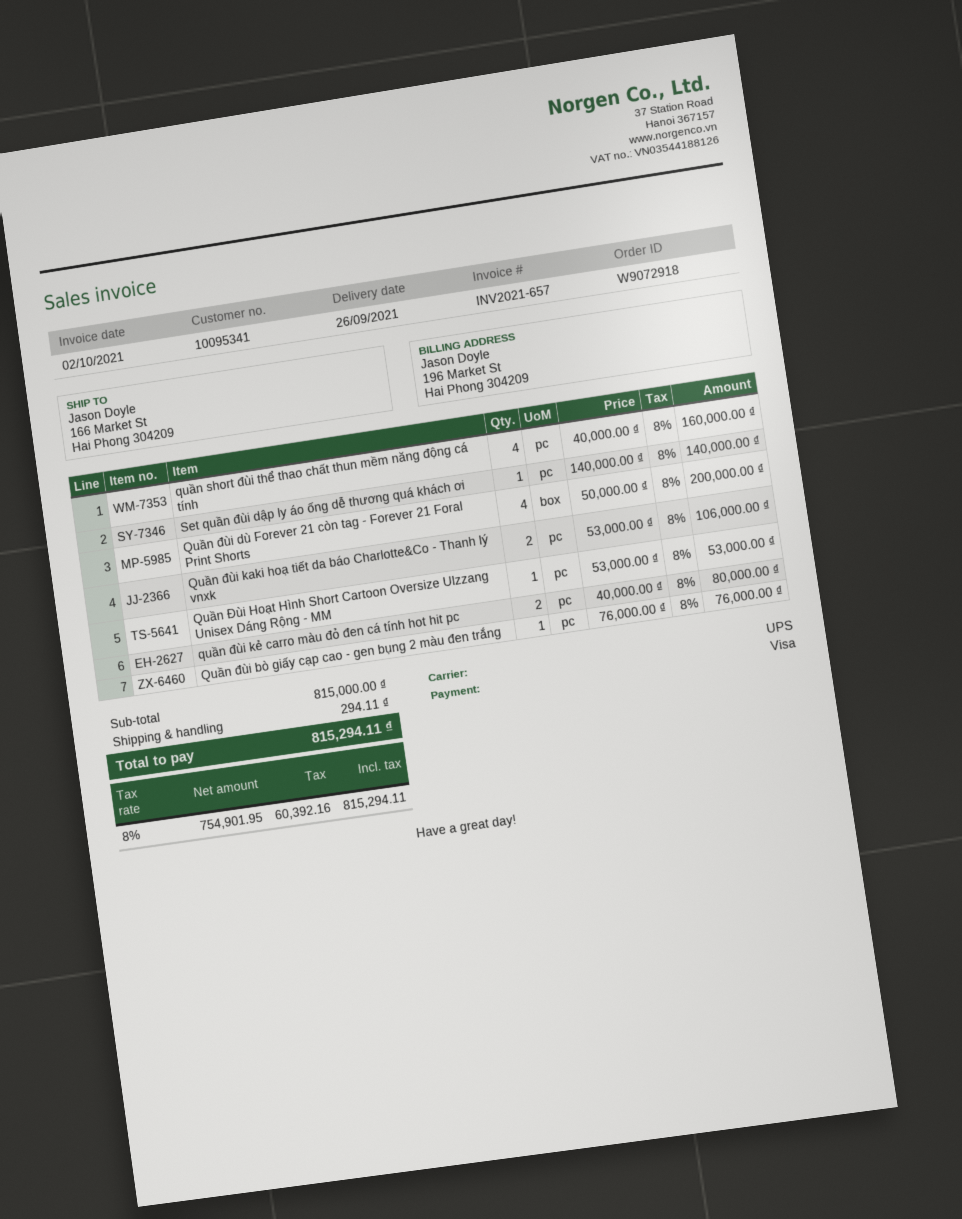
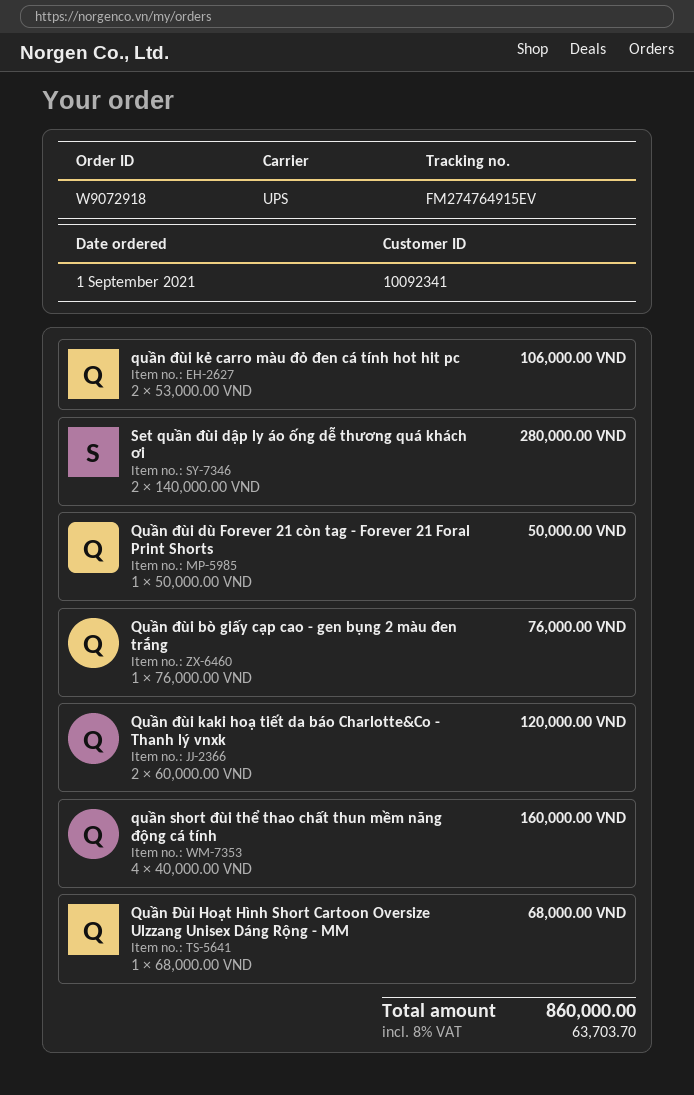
customer number: 10095341 -> 10092341
Set quần đùi dập ly áo ống dễ thương quá khách ơi: 1 x 140000.00 = 140000.00 -> 2 x 140000.00 = 280000.00
Quần đùi dù Forever 21 còn tag - Forever 21 Foral Print Shorts: 4 x 50000.00 = 200000.00 -> 1 x 50000.00 = 50000.00
Quần đùi kaki hoạ tiết da báo Charlotte&Co - Thanh lý vnxk: 2 x 53000.00 = 106000.00 -> 2 x 60000.00 = 120000.00
Quần Đùi Hoạt Hình Short Cartoon Oversize Ulzzang Unisex Dáng Rộng - MM: 1 x 53000.00 = 53000.00 -> 1 x 68000.00 = 68000.00
quần đùi kẻ carro màu đỏ đen cá tính hot hit pc: 2 x 40000.00 = 80000.00 -> 2 x 53000.00 = 106000.00
shipping: 294.11 -> none
tax: 8% = 60392.16 -> 8% = 63703.70
total: 815294.11 -> 860000.00

